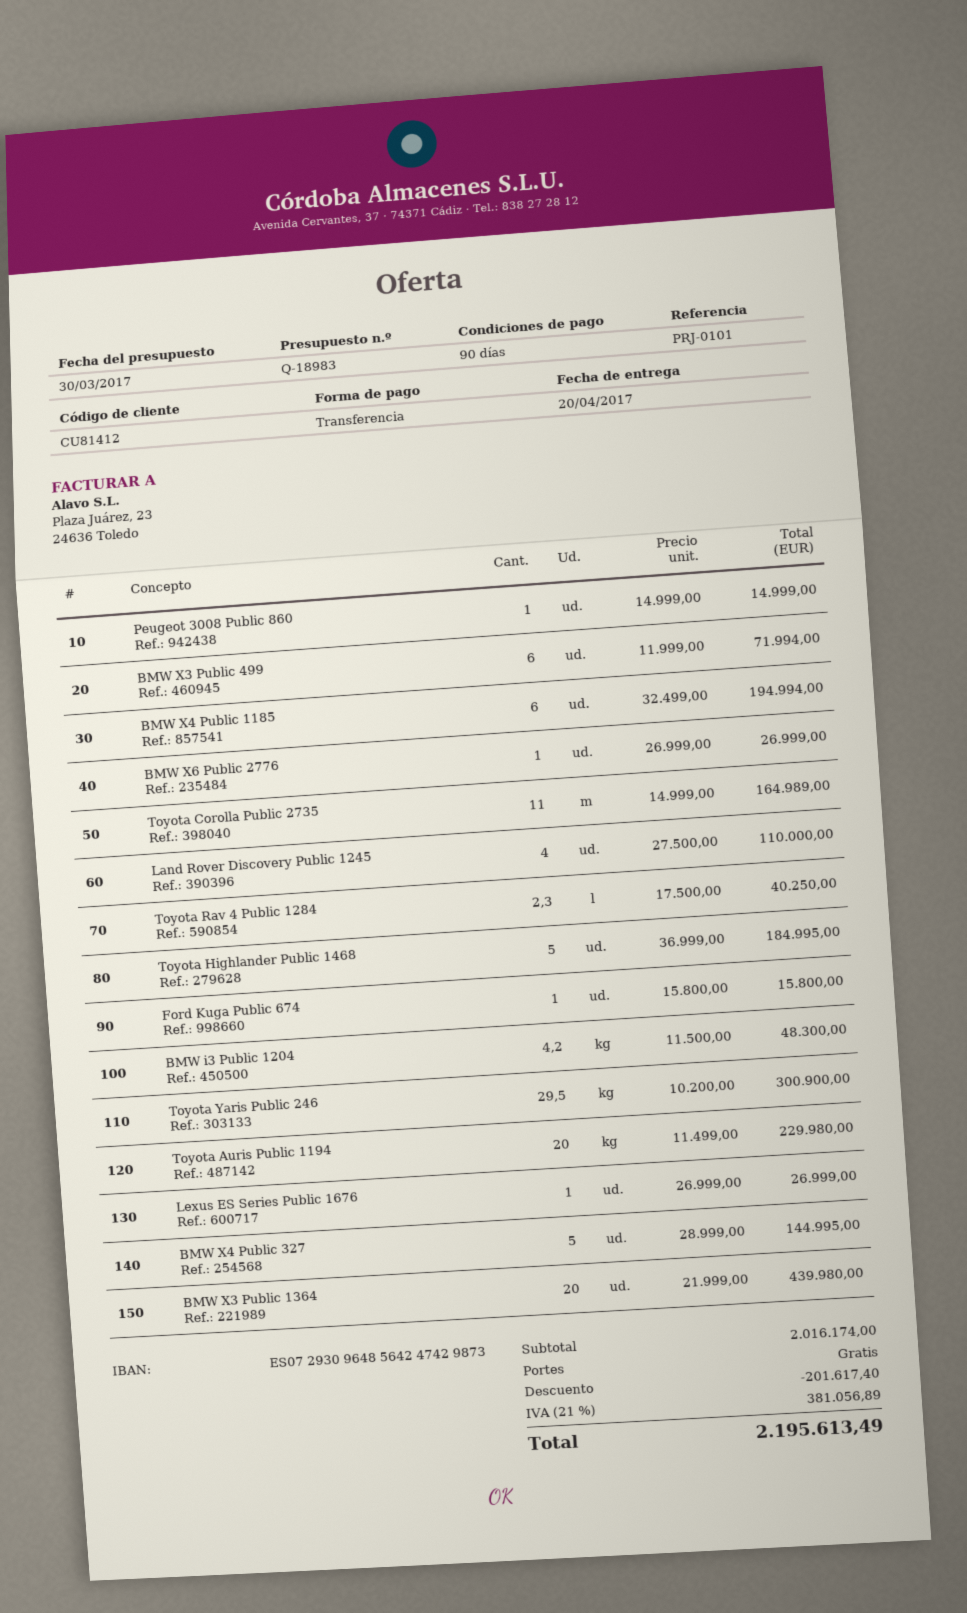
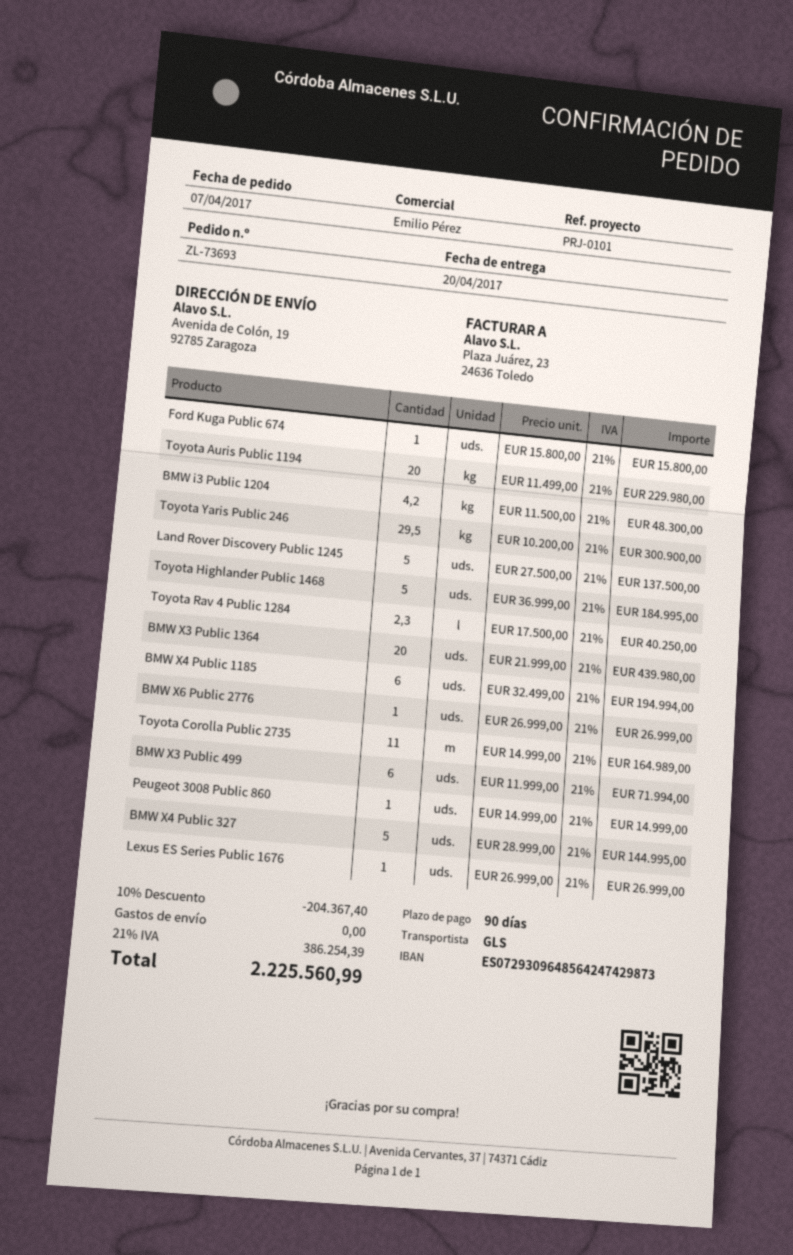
Land Rover Discovery Public 1245: 4 x 27500.00 = 110000.00 -> 5 x 27500.00 = 137500.00
discount: 201617.40 -> 204367.40
tax: 21% = 381056.89 -> 21% = 386254.39
total: 2195613.49 -> 2225560.99

